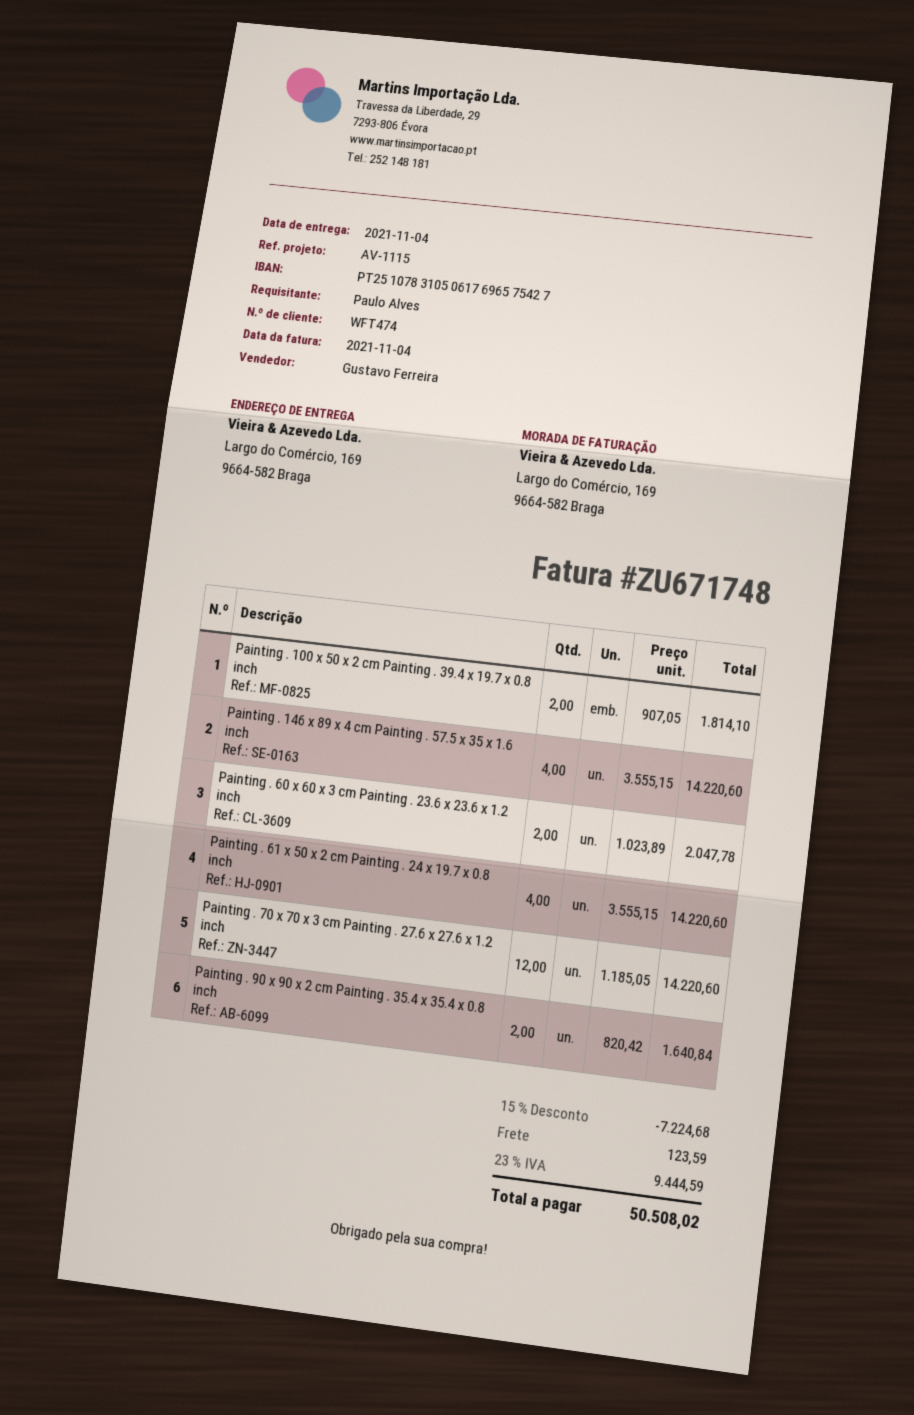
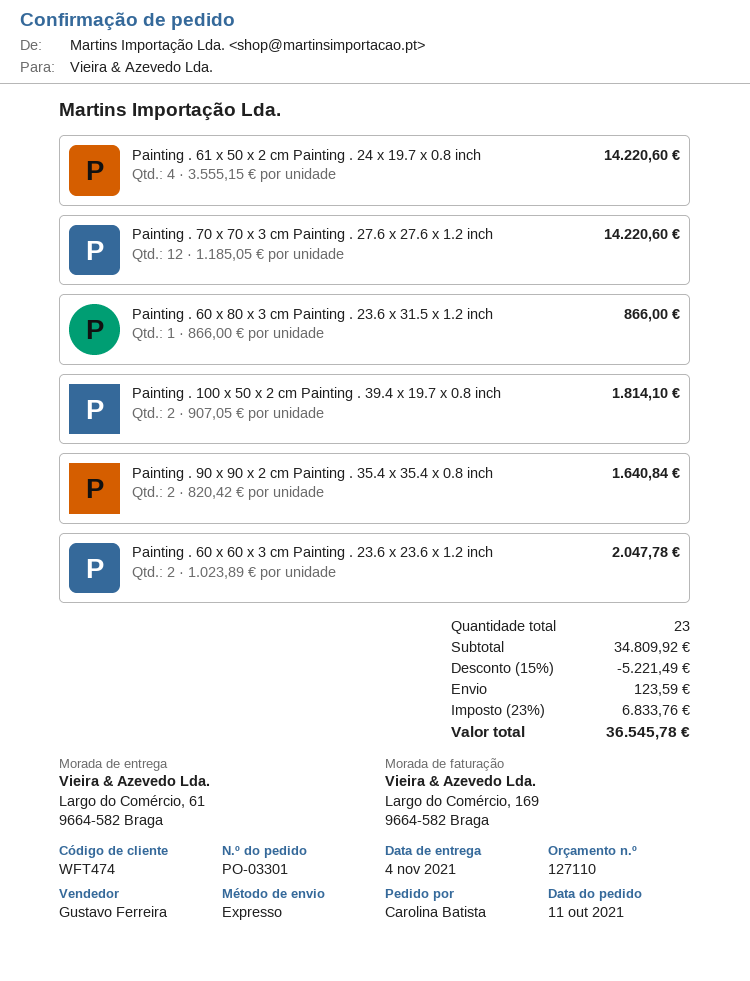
ordered by: Paulo Alves -> Carolina Batista
ship to: Largo do Comércio, 169, 9664-582 Braga -> Largo do Comércio, 61, 9664-582 Braga
Painting . 146 x 89 x 4 cm Painting . 57.5 x 35 x 1.6 inch: 4 x 3555.15 = 14220.60 -> none
Painting . 60 x 80 x 3 cm Painting . 23.6 x 31.5 x 1.2 inch: none -> 1 x 866.00 = 866.00
discount: 15% = 7224.68 -> 15% = 5221.49
tax: 23% = 9444.59 -> 23% = 6833.76
total: 50508.02 -> 36545.78

